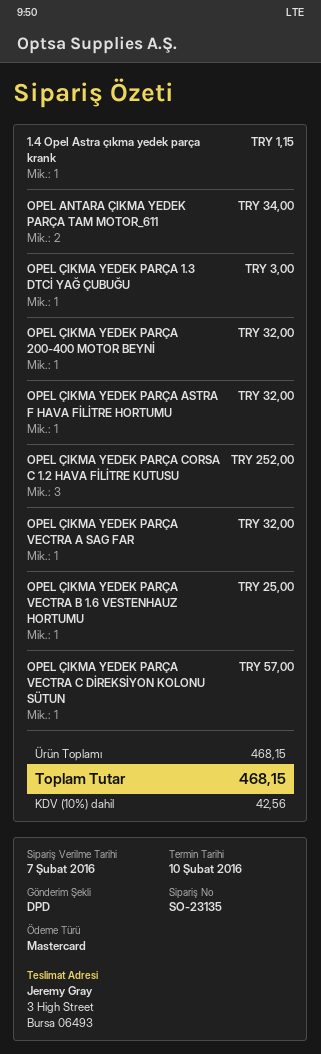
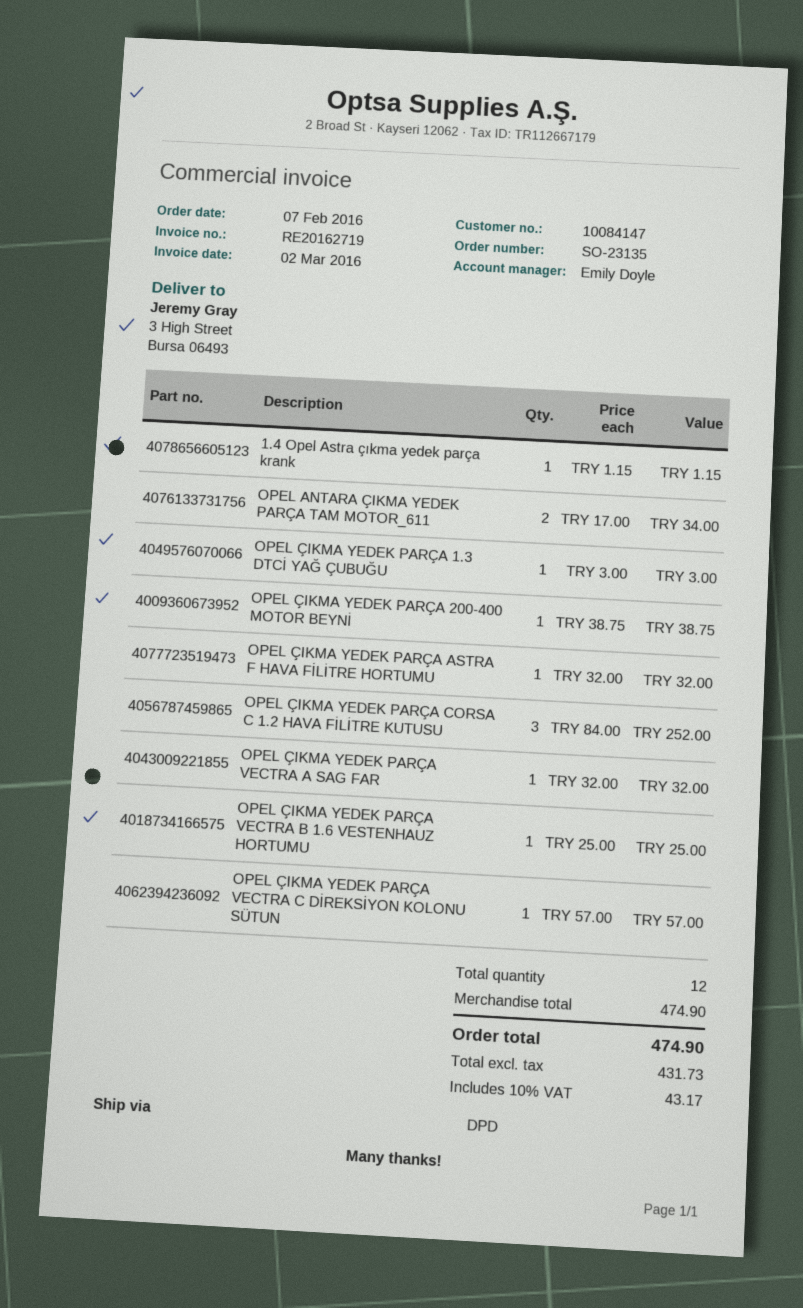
OPEL ÇIKMA YEDEK PARÇA 200-400 MOTOR BEYNİ: 1 for 32.00 -> 1 for 38.75
subtotal: 468.15 -> 474.90
tax: 10% = 42.56 -> 10% = 43.17
total: 468.15 -> 474.90

